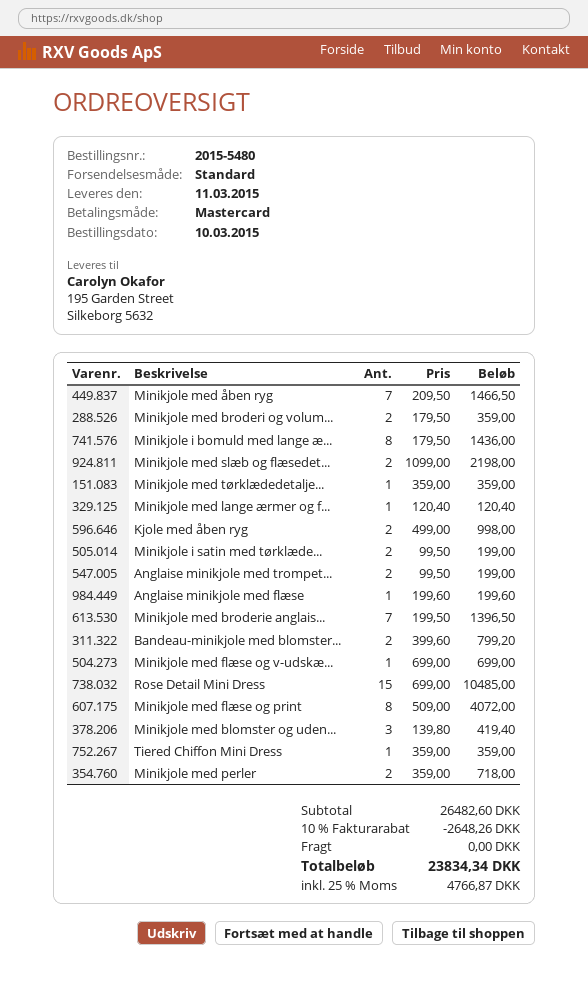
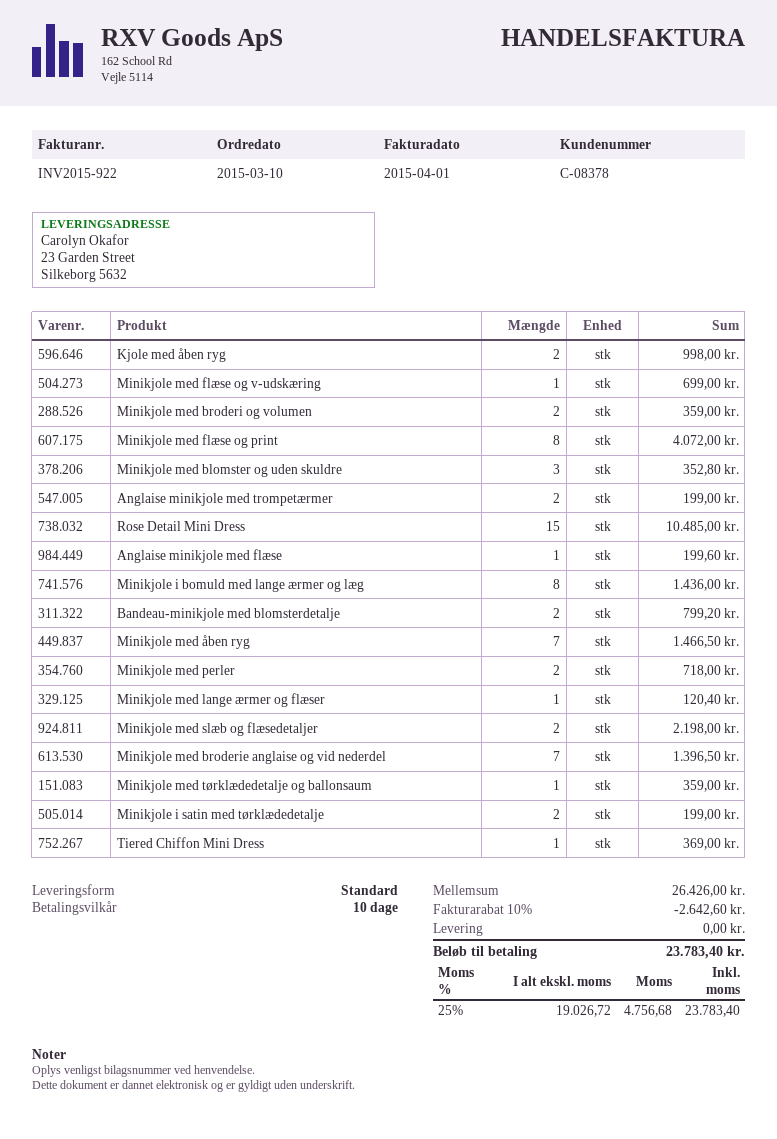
ship to: 195 Garden Street, Silkeborg 5632 -> 23 Garden Street, Silkeborg 5632
Minikjole med blomster og uden...: 3 for 419.40 -> 3 for 352.80
Tiered Chiffon Mini Dress: 1 for 359.00 -> 1 for 369.00
subtotal: 26482.60 -> 26426.00
discount: 10% = 2648.26 -> 10% = 2642.60
tax: 25% = 4766.87 -> 25% = 4756.68
total: 23834.34 -> 23783.40

